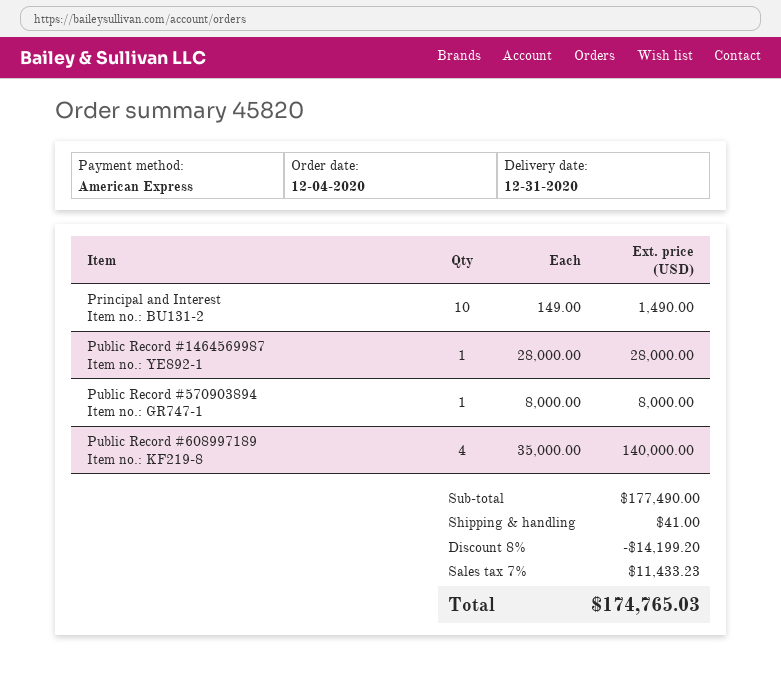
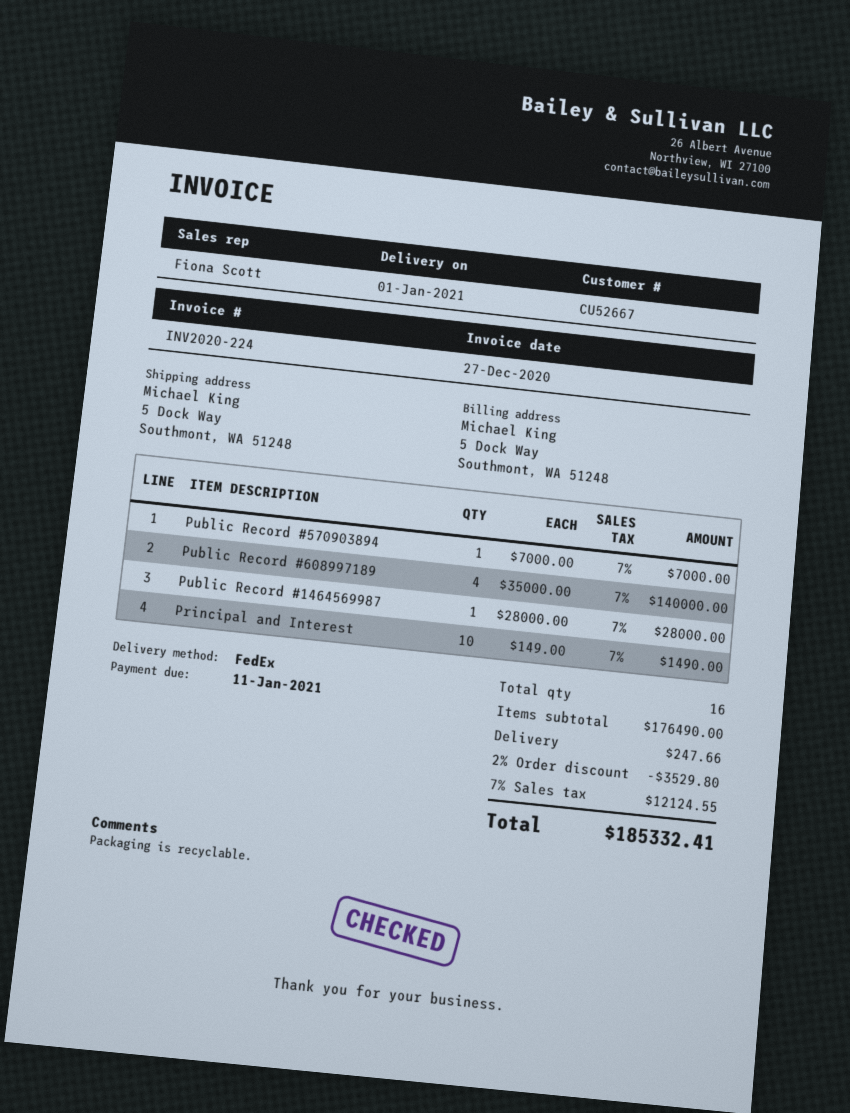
delivery date: 2020-12-31 -> 2021-01-01
Public Record #570903894: 1 x 8000.00 = 8000.00 -> 1 x 7000.00 = 7000.00
subtotal: 177490.00 -> 176490.00
discount: 8% = 14199.20 -> 2% = 3529.80
shipping: 41.00 -> 247.66
tax: 7% = 11433.23 -> 7% = 12124.55
total: 174765.03 -> 185332.41

